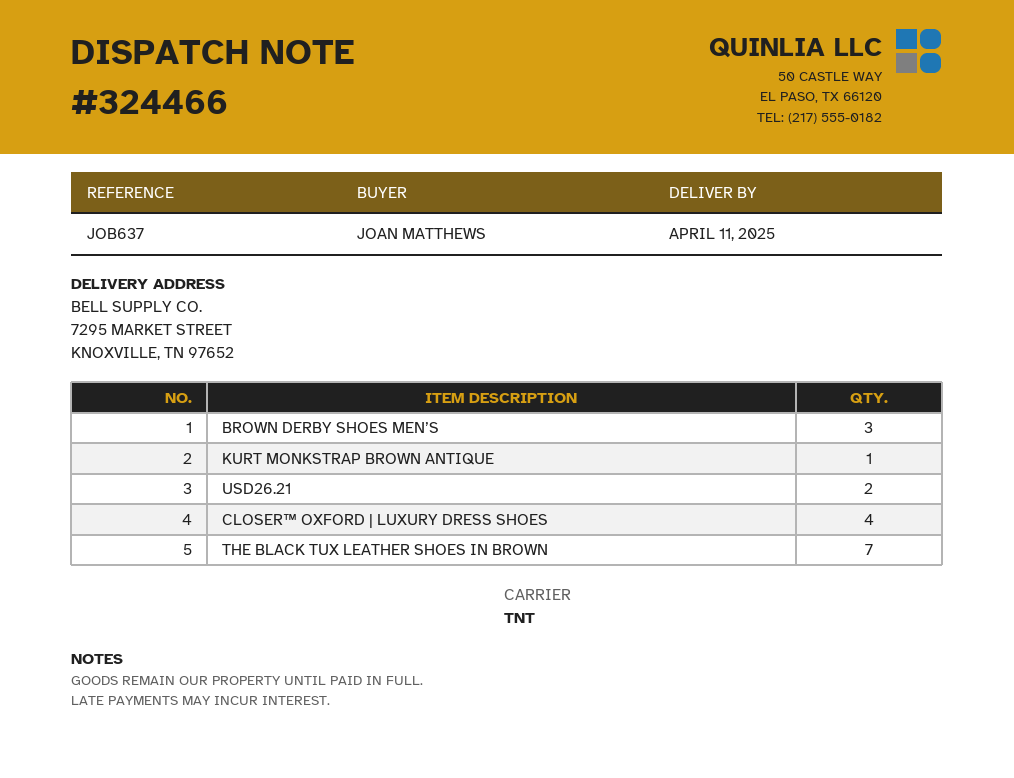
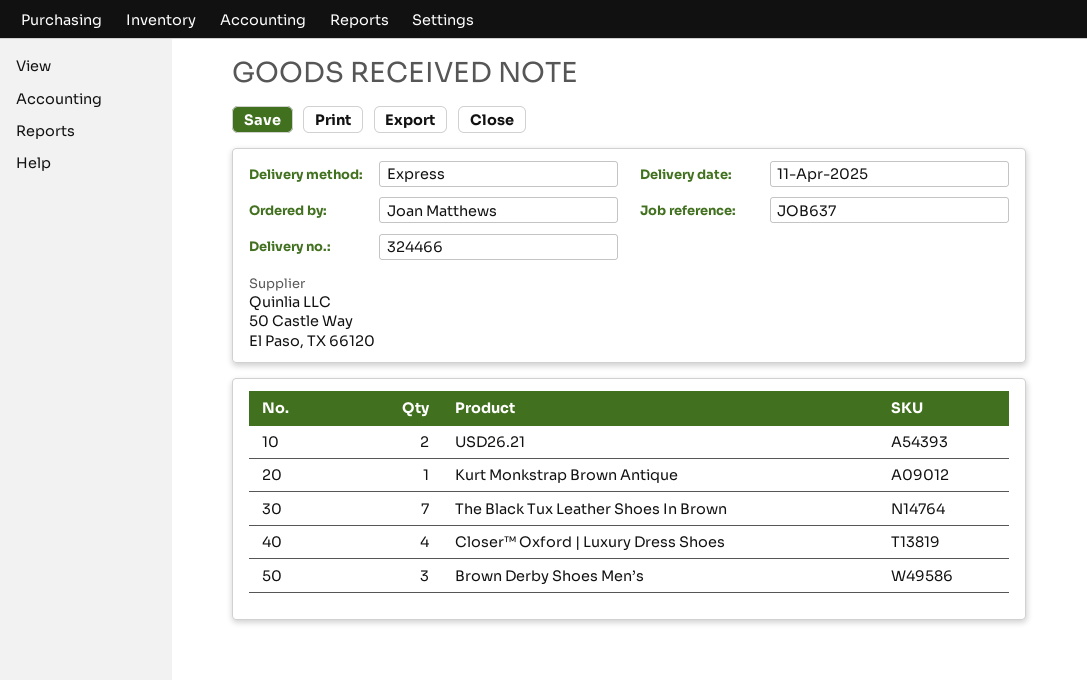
shipping method: TNT -> express

